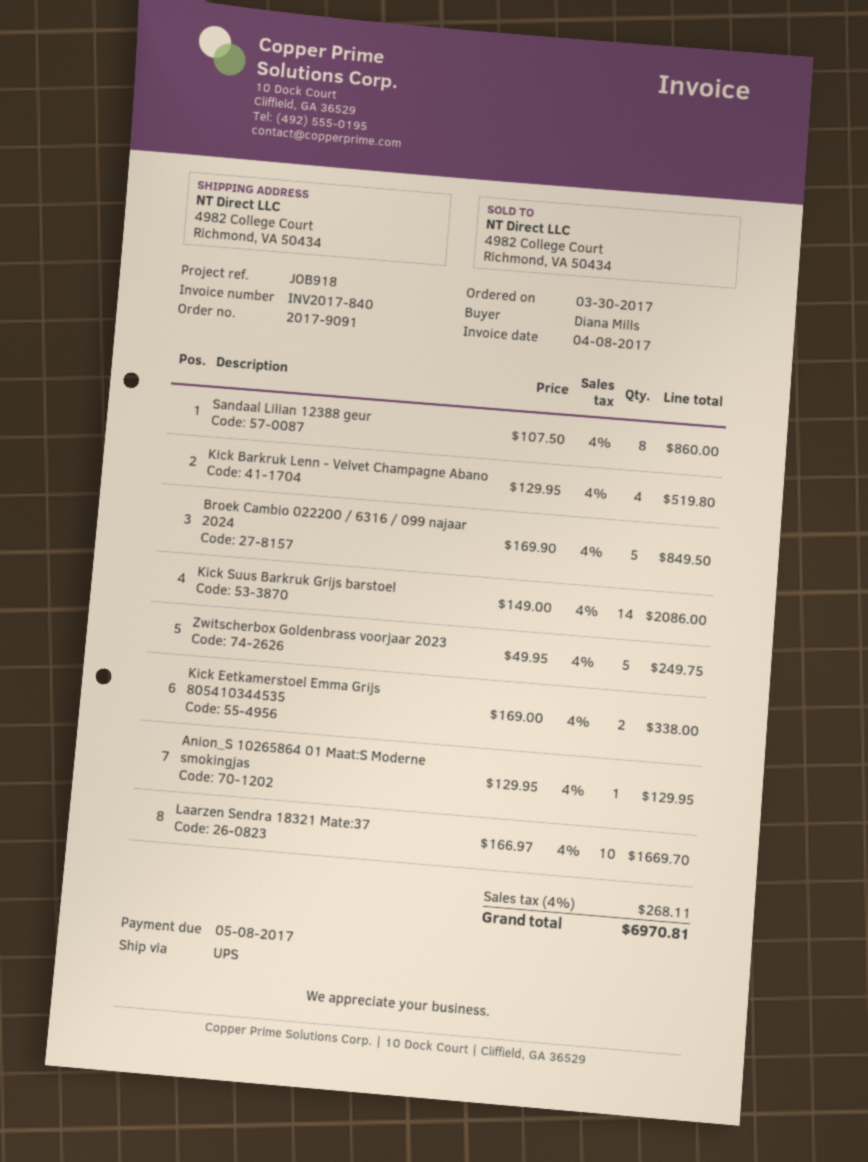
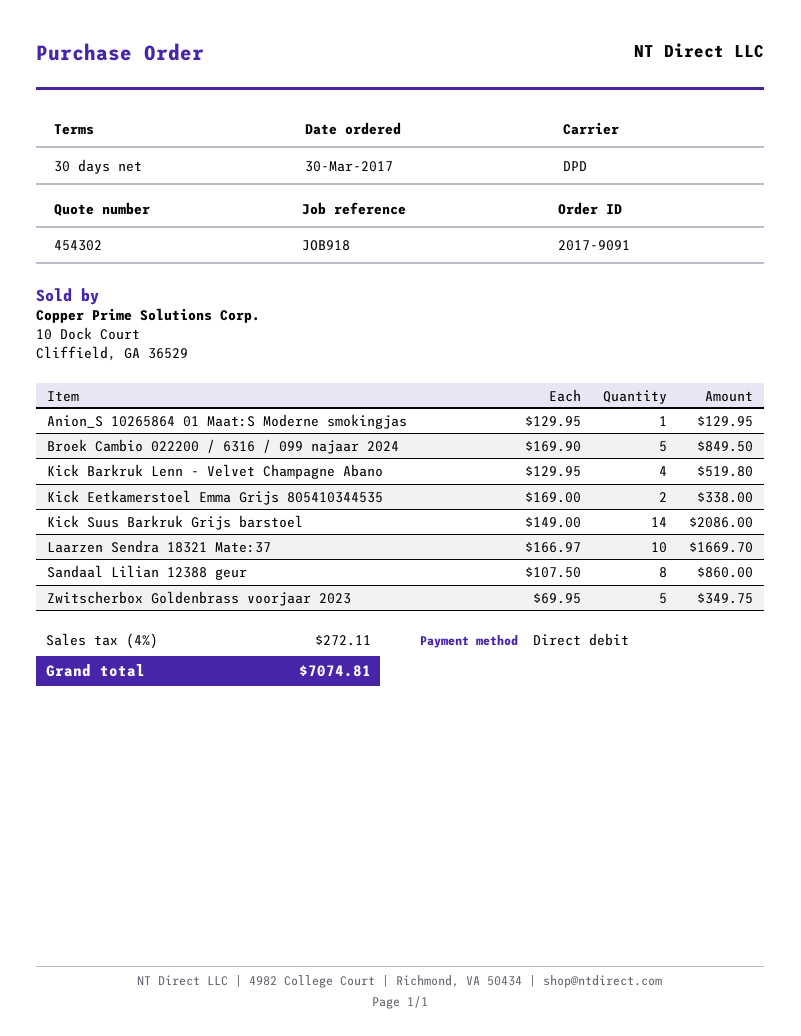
shipping method: UPS -> DPD
Zwitscherbox Goldenbrass voorjaar 2023: 5 x 49.95 = 249.75 -> 5 x 69.95 = 349.75
tax: 4% = 268.11 -> 4% = 272.11
total: 6970.81 -> 7074.81

